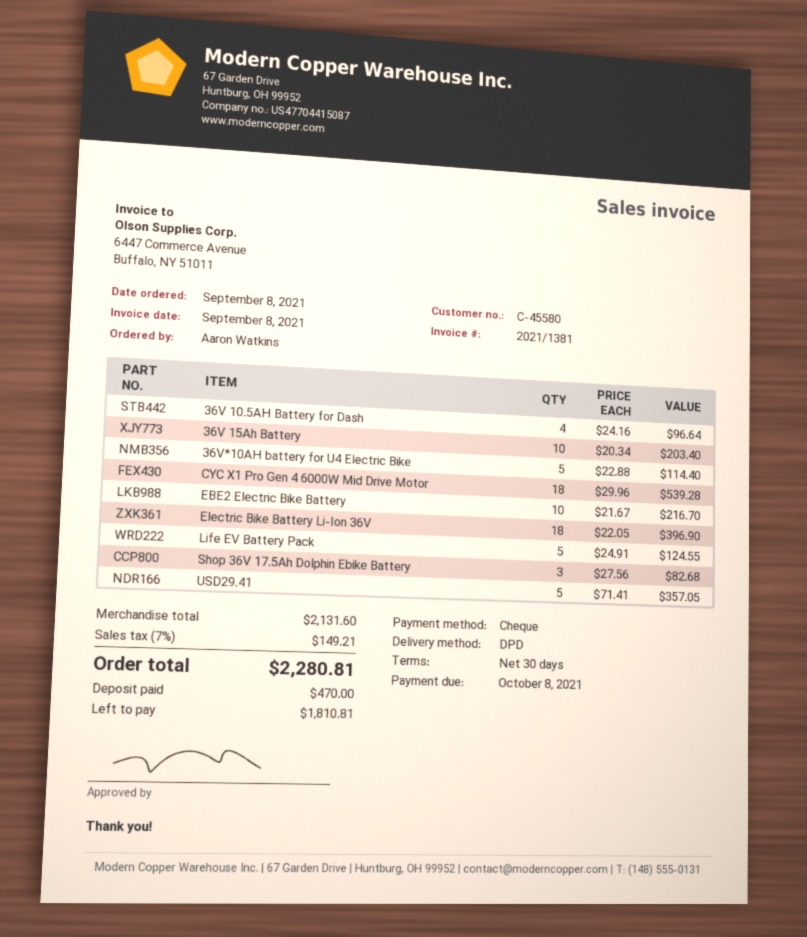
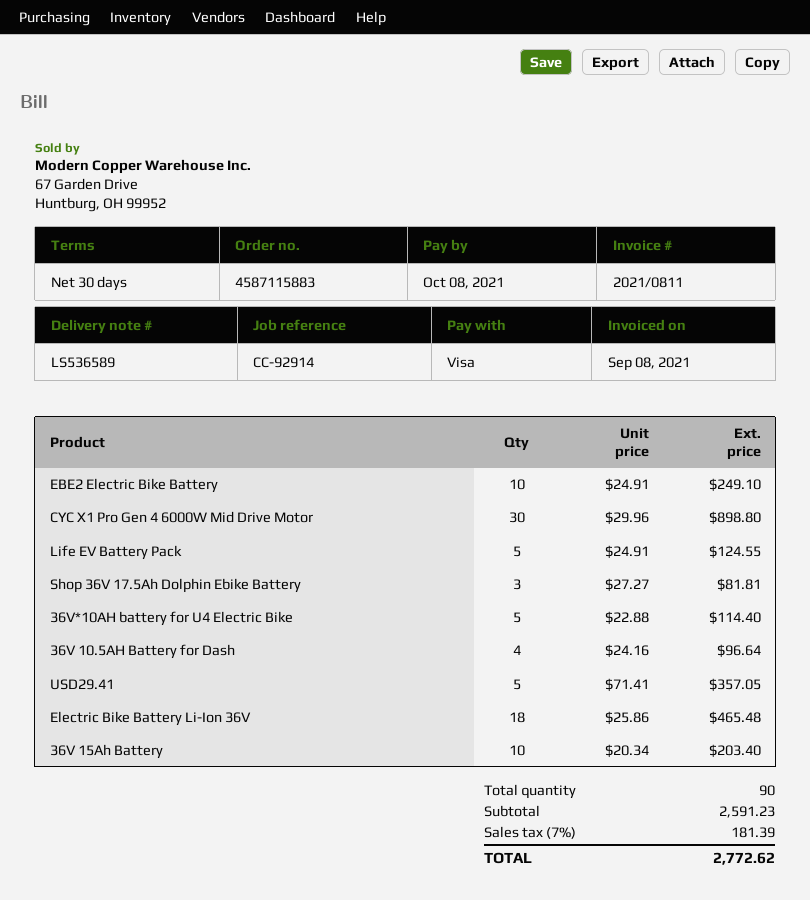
invoice number: 2021/1381 -> 2021/0811
payment method: cheque -> Visa
CYC X1 Pro Gen 4 6000W Mid Drive Motor: 18 x 29.96 = 539.28 -> 30 x 29.96 = 898.80
EBE2 Electric Bike Battery: 10 x 21.67 = 216.70 -> 10 x 24.91 = 249.10
Electric Bike Battery Li-Ion 36V: 18 x 22.05 = 396.90 -> 18 x 25.86 = 465.48
Shop 36V 17.5Ah Dolphin Ebike Battery: 3 x 27.56 = 82.68 -> 3 x 27.27 = 81.81
subtotal: 2131.60 -> 2591.23
tax: 7% = 149.21 -> 7% = 181.39
total: 2280.81 -> 2772.62

